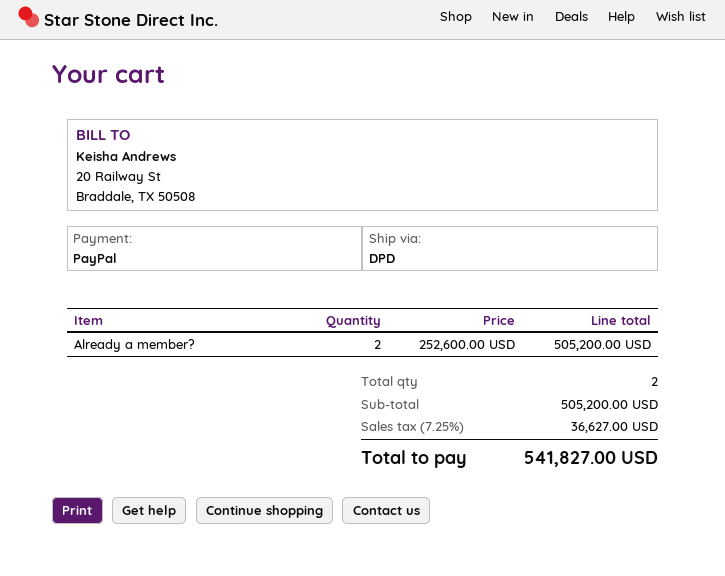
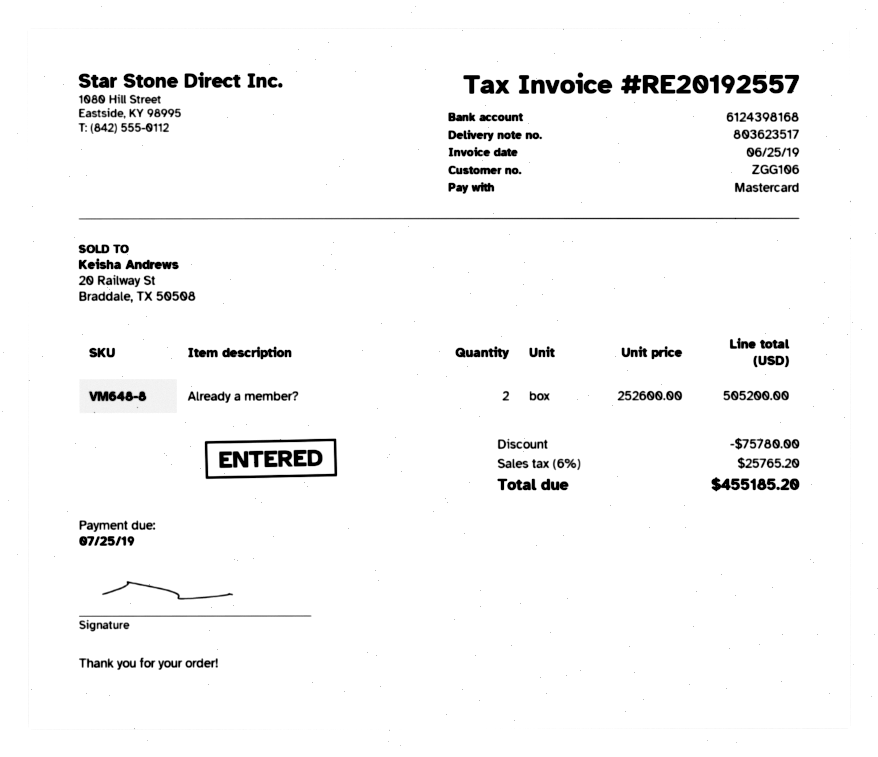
payment method: PayPal -> Mastercard
discount: none -> 75780.00
tax: 7.25% = 36627.00 -> 6% = 25765.20
total: 541827.00 -> 455185.20

